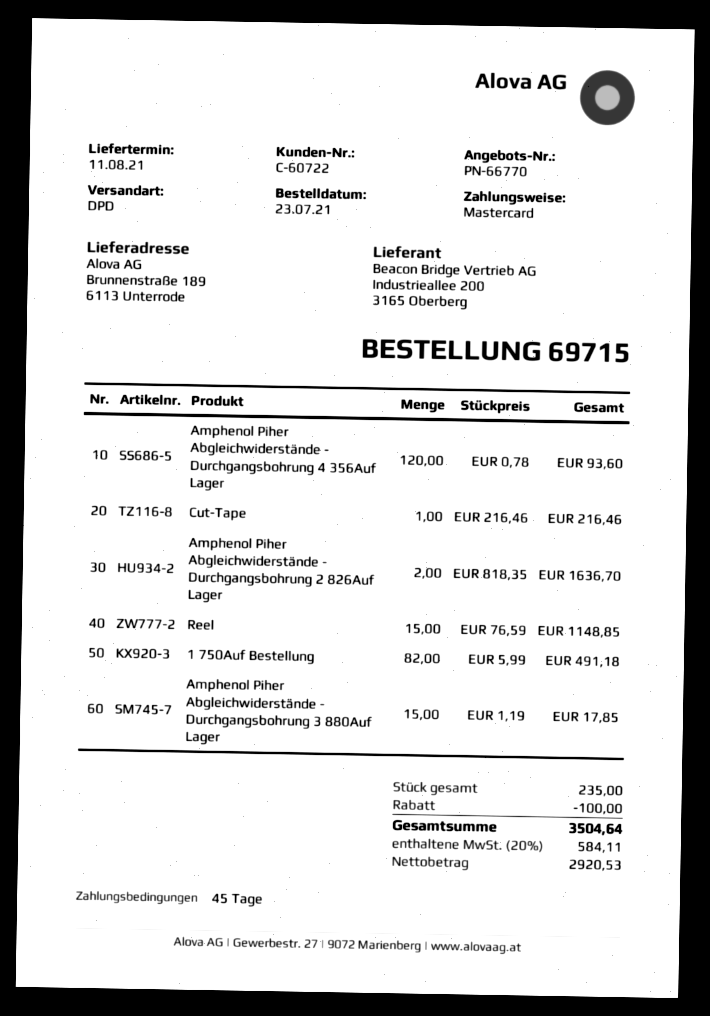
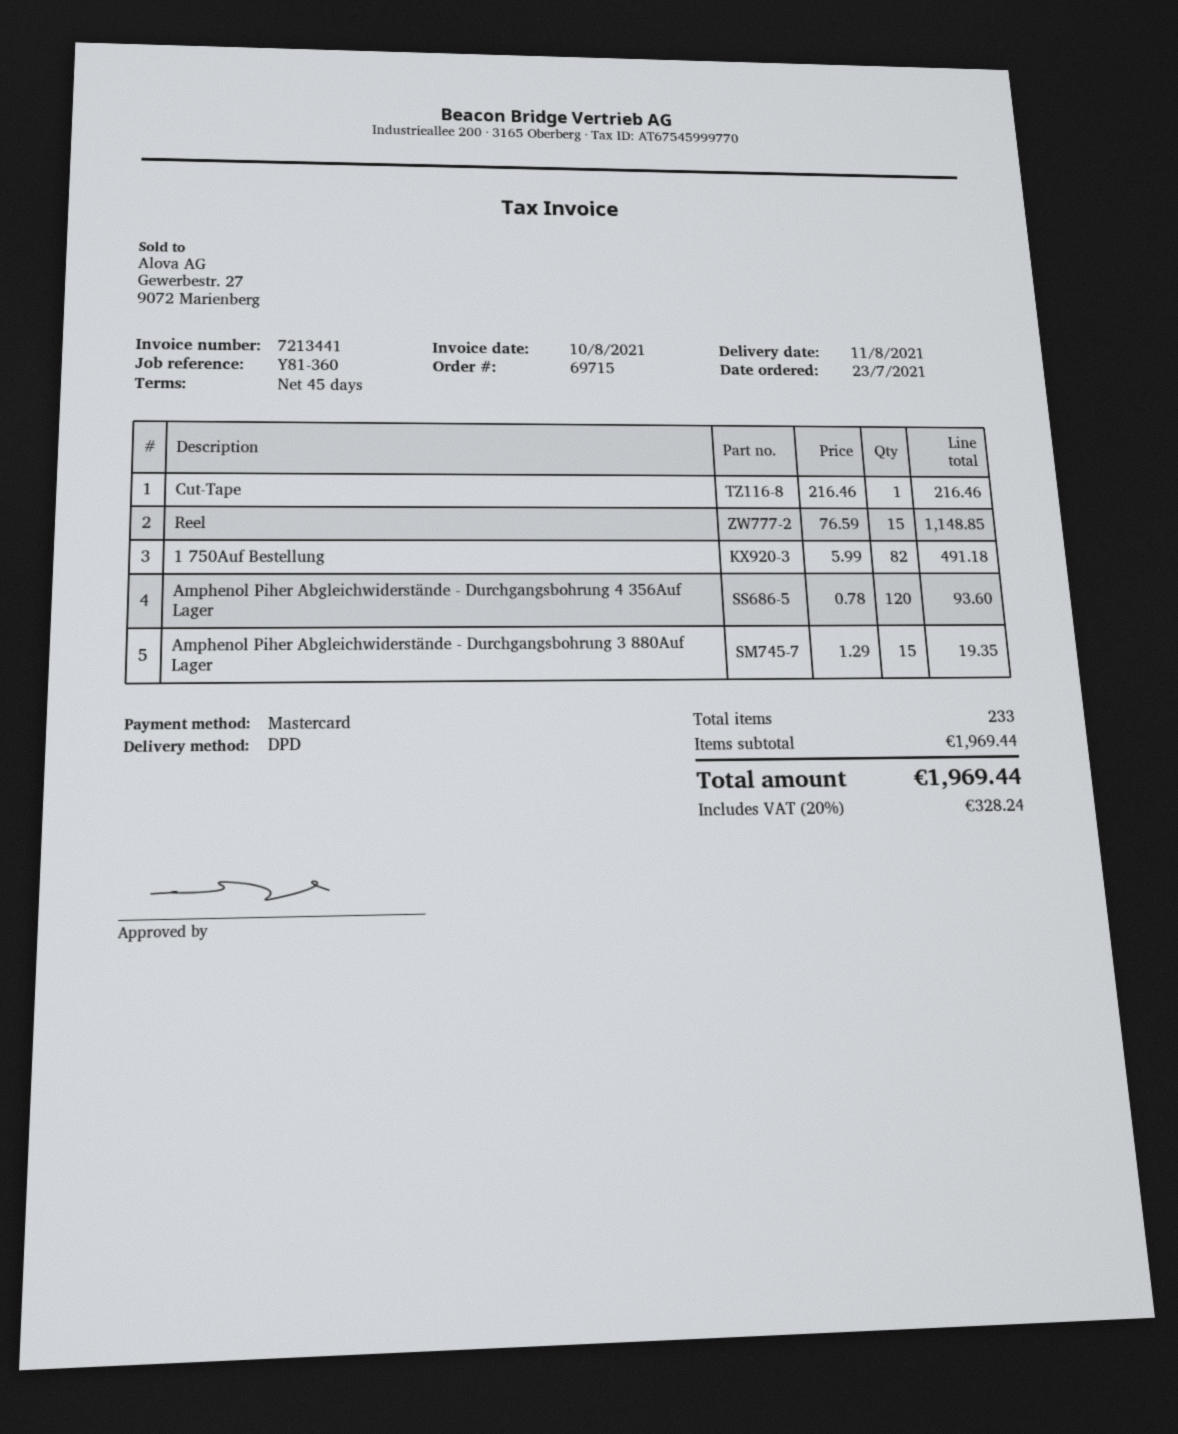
Amphenol Piher Abgleichwiderstände - Durchgangsbohrung 2 826Auf Lager: 2 x 818.35 = 1636.70 -> none
Amphenol Piher Abgleichwiderstände - Durchgangsbohrung 3 880Auf Lager: 15 x 1.19 = 17.85 -> 15 x 1.29 = 19.35
total quantity: 235 -> 233
discount: 100.00 -> none
tax: 20% = 584.11 -> 20% = 328.24
total: 3504.64 -> 1969.44

